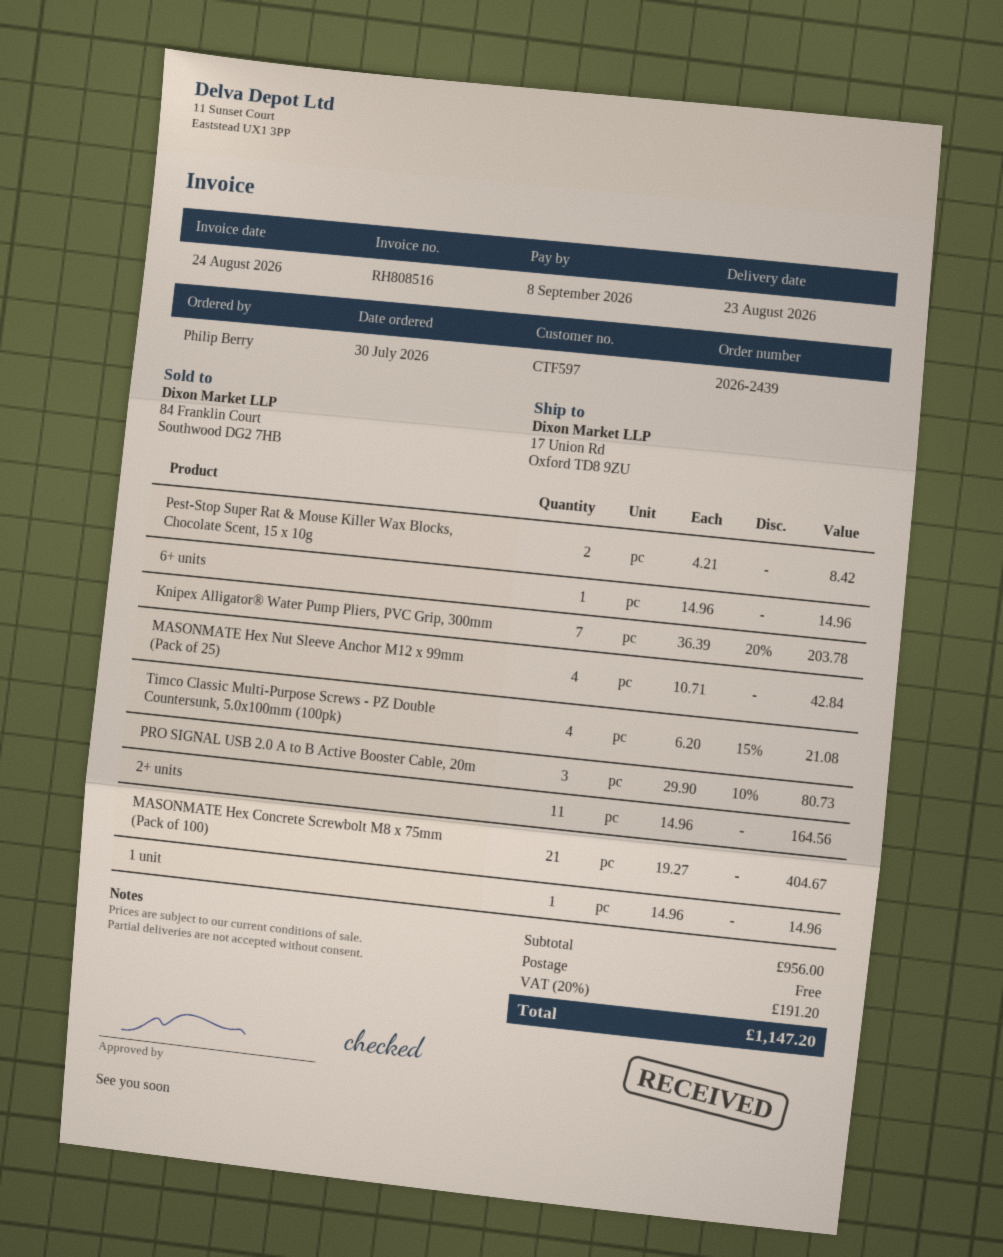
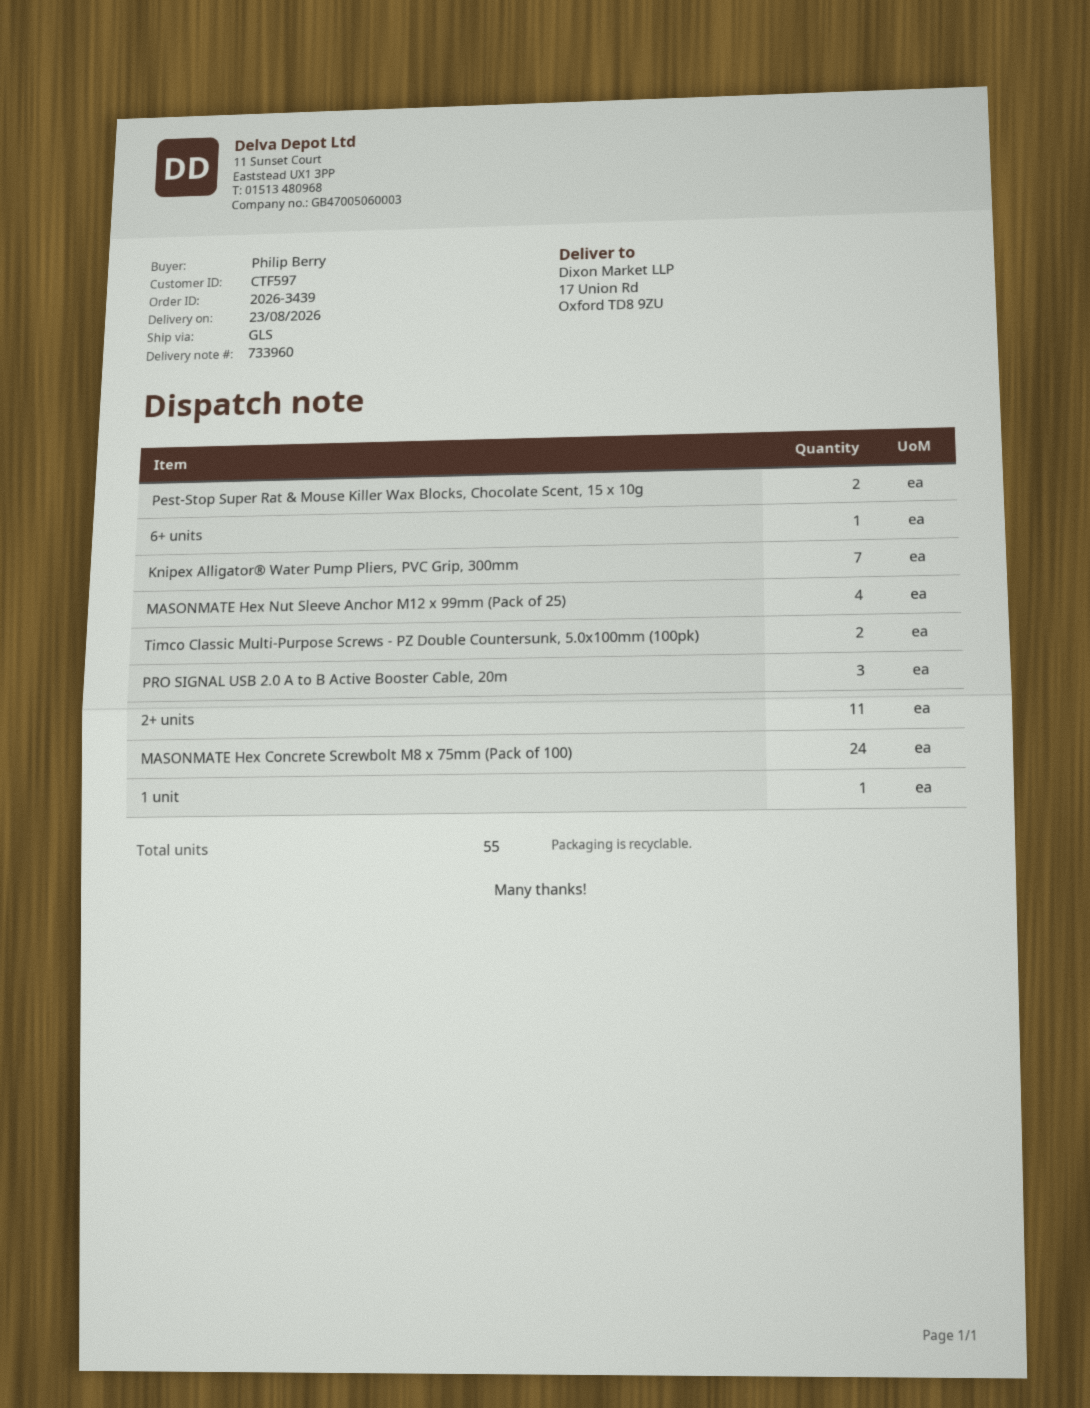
order number: 2026-2439 -> 2026-3439
Timco Classic Multi-Purpose Screws - PZ Double Countersunk, 5.0x100mm (100pk): 4 -> 2
MASONMATE Hex Concrete Screwbolt M8 x 75mm (Pack of 100): 21 -> 24

